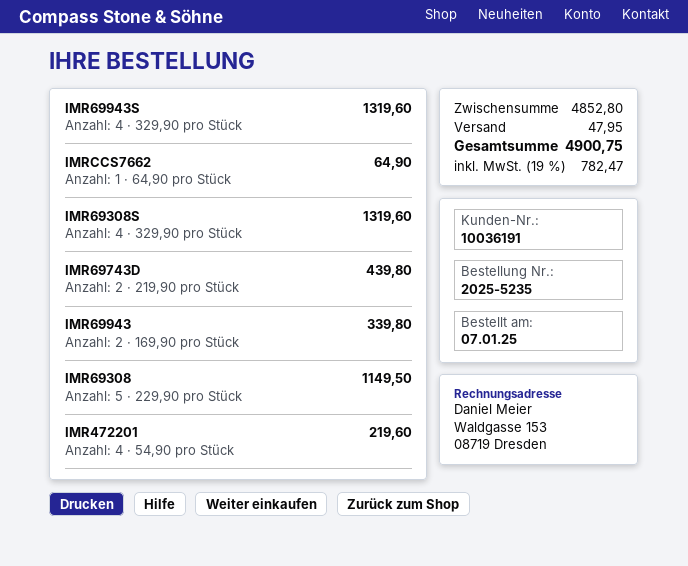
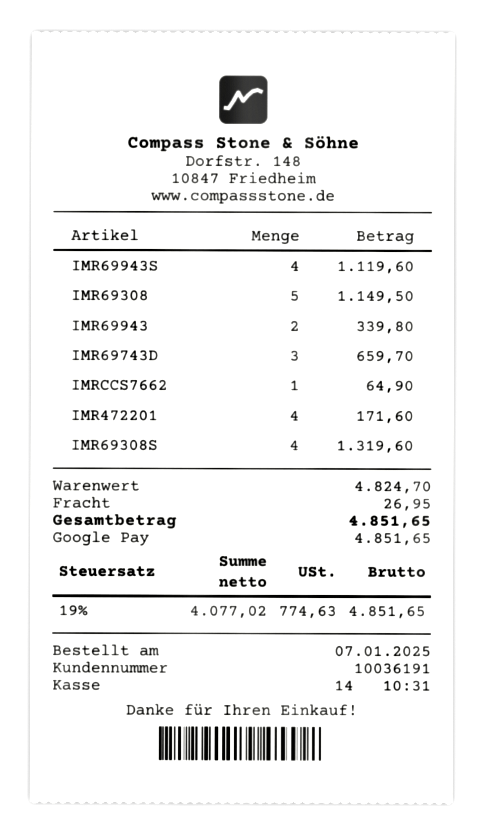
IMR69943S: 4 for 1319.60 -> 4 for 1119.60
IMR69743D: 2 for 439.80 -> 3 for 659.70
IMR472201: 4 for 219.60 -> 4 for 171.60
subtotal: 4852.80 -> 4824.70
shipping: 47.95 -> 26.95
tax: 19% = 782.47 -> 19% = 774.63
total: 4900.75 -> 4851.65

